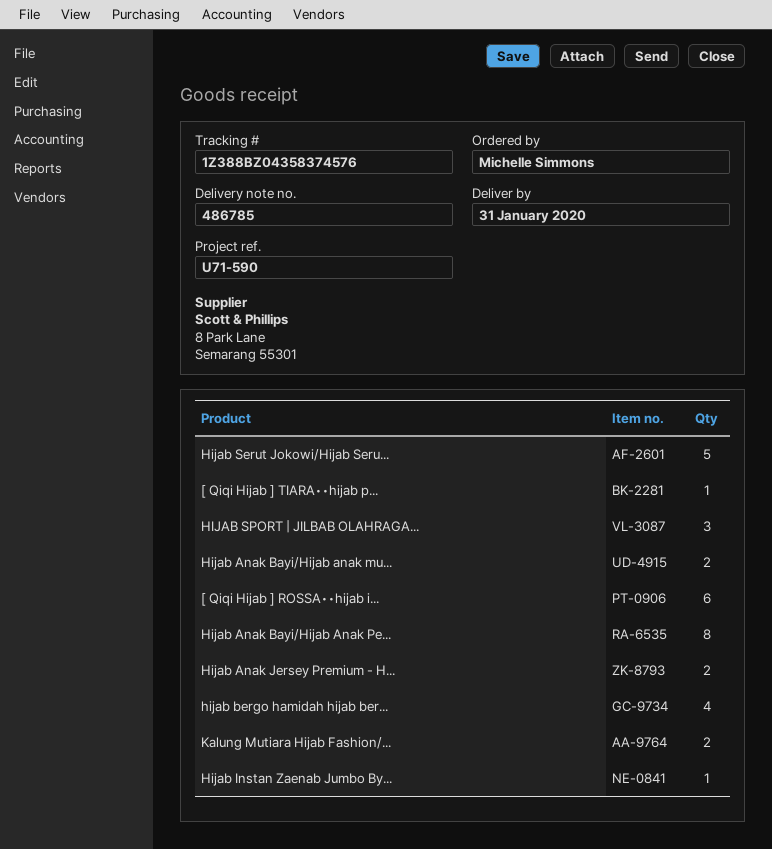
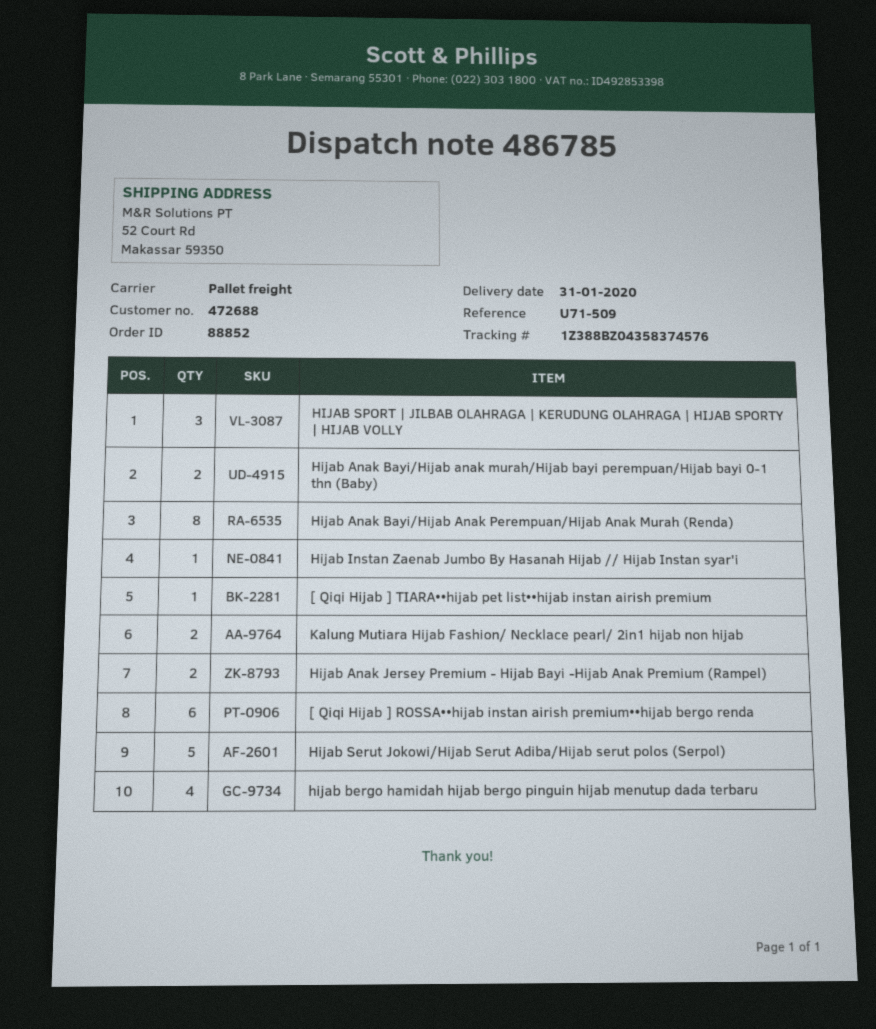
reference: U71-590 -> U71-509

